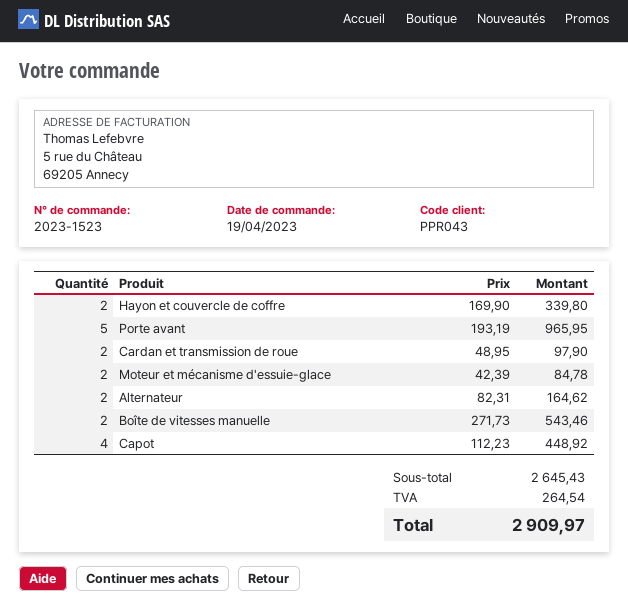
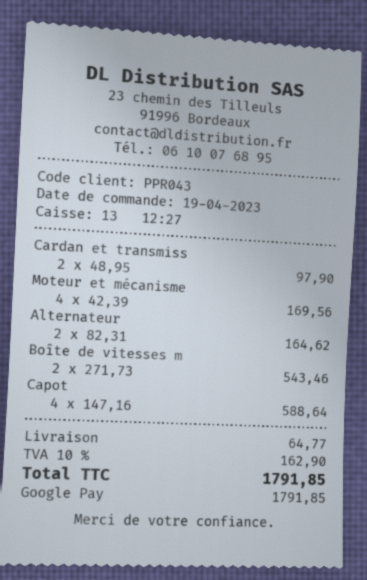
Hayon et couvercle de coffre: 2 x 169.90 = 339.80 -> none
Porte avant: 5 x 193.19 = 965.95 -> none
Moteur et mécanisme d'essuie-glace: 2 x 42.39 = 84.78 -> 4 x 42.39 = 169.56
Capot: 4 x 112.23 = 448.92 -> 4 x 147.16 = 588.64
shipping: none -> 64.77
tax: 264.54 -> 162.90
total: 2909.97 -> 1791.85

